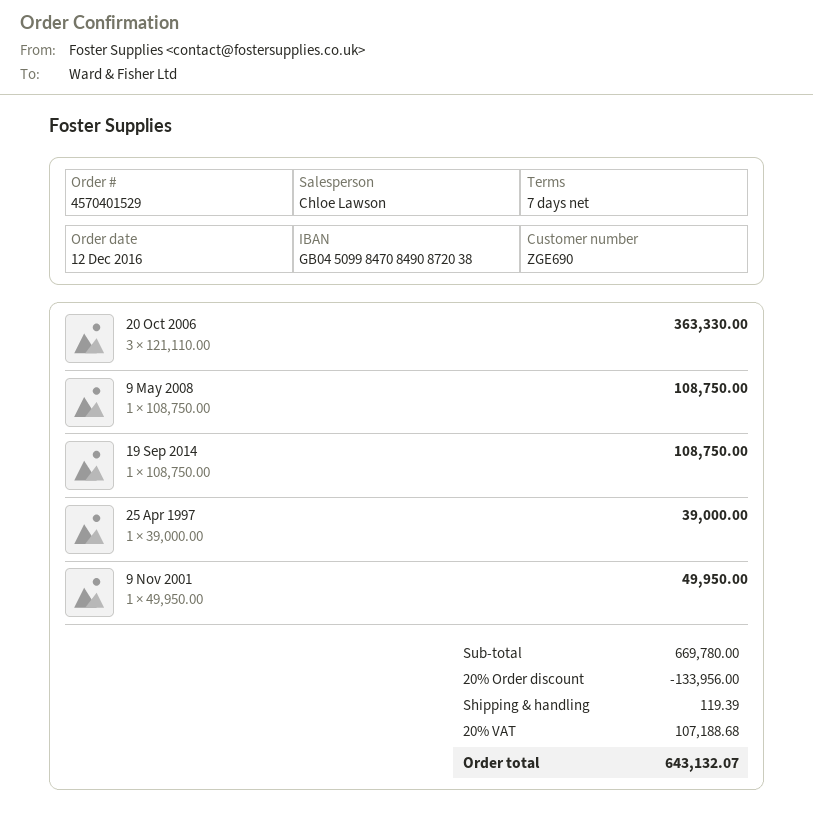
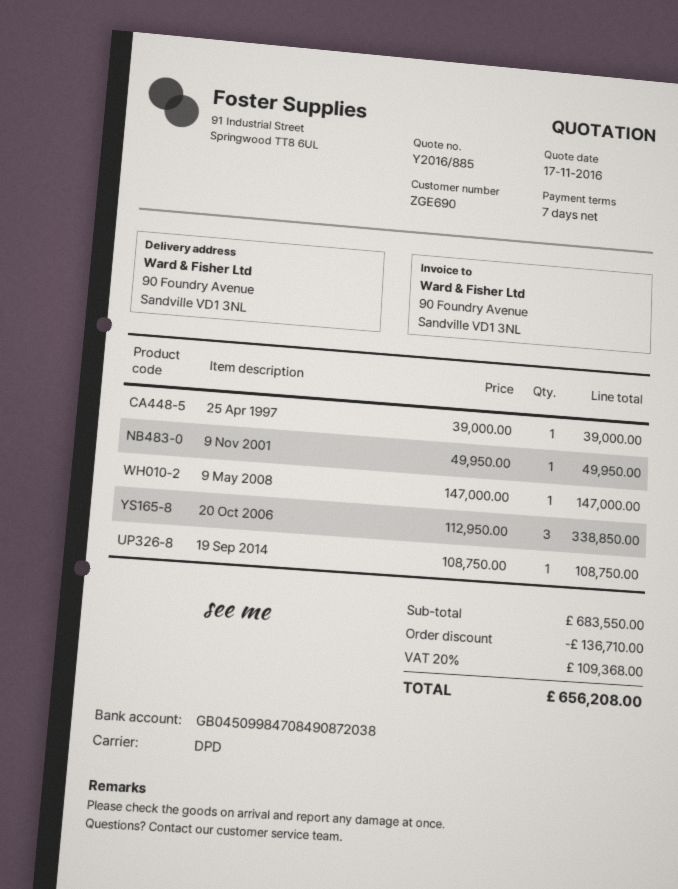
20 Oct 2006: 3 x 121110.00 = 363330.00 -> 3 x 112950.00 = 338850.00
9 May 2008: 1 x 108750.00 = 108750.00 -> 1 x 147000.00 = 147000.00
subtotal: 669780.00 -> 683550.00
discount: 133956.00 -> 136710.00
shipping: 119.39 -> none
tax: 20% = 107188.68 -> 20% = 109368.00
total: 643132.07 -> 656208.00

